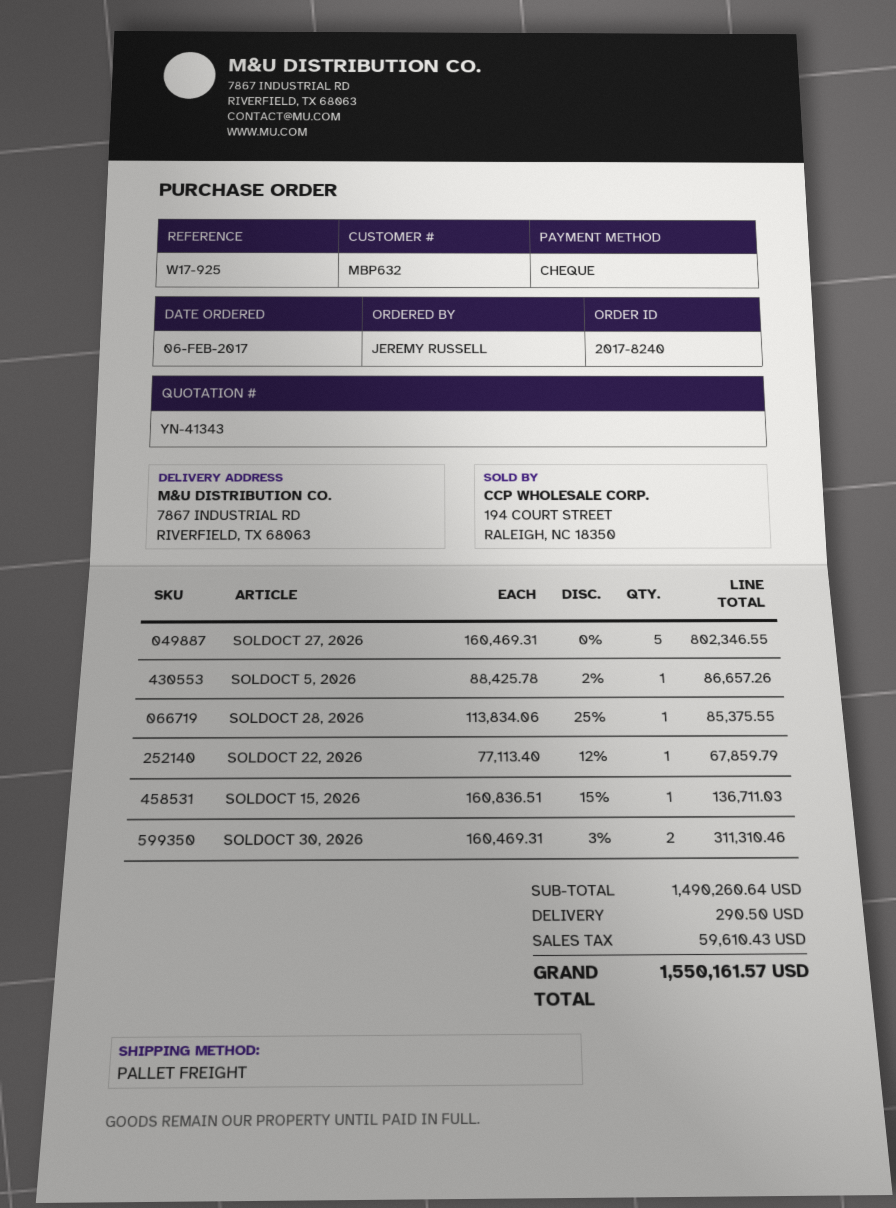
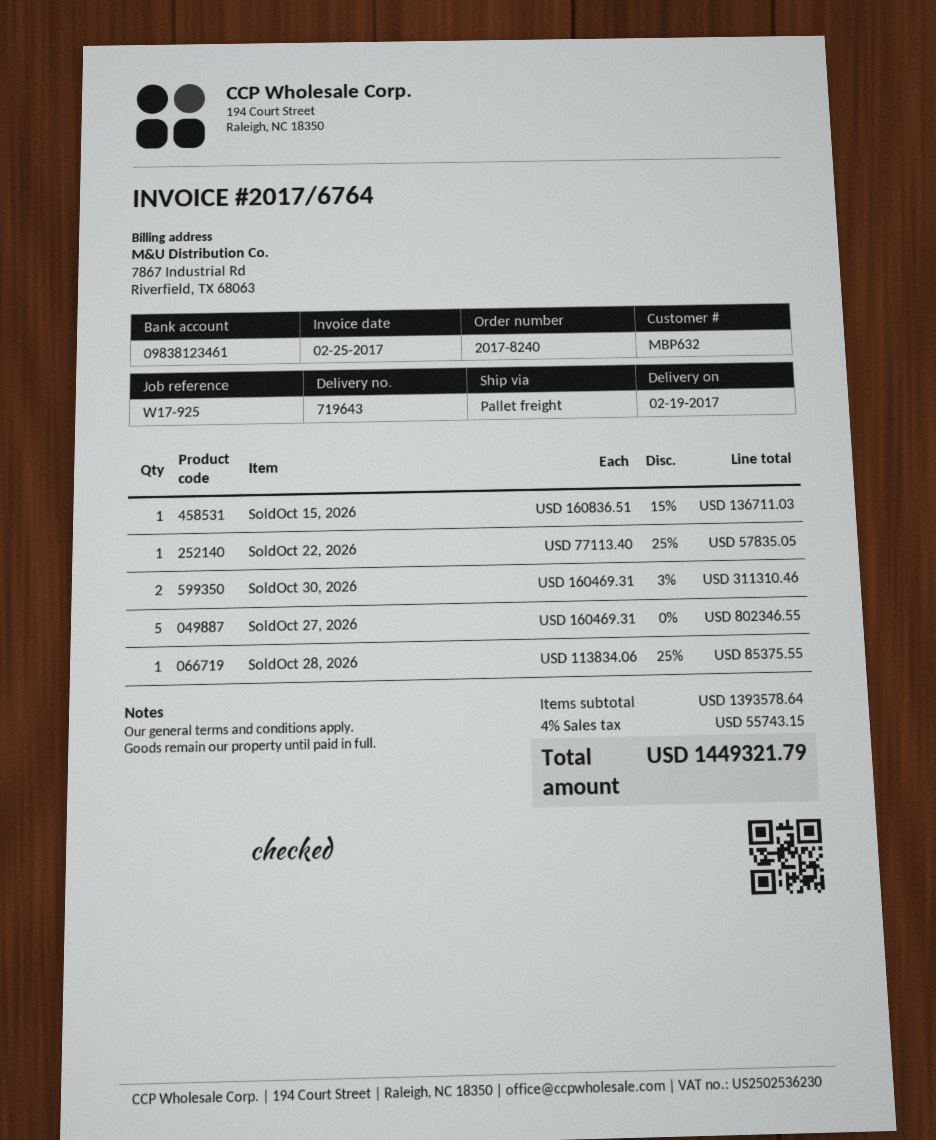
SOLDOCT 5, 2026: 1 x 88425.78 - 2% = 86657.26 -> none
SOLDOCT 22, 2026: 1 x 77113.40 - 12% = 67859.79 -> 1 x 77113.40 - 25% = 57835.05
subtotal: 1490260.64 -> 1393578.64
shipping: 290.50 -> none
tax: 59610.43 -> 55743.15
total: 1550161.57 -> 1449321.79

